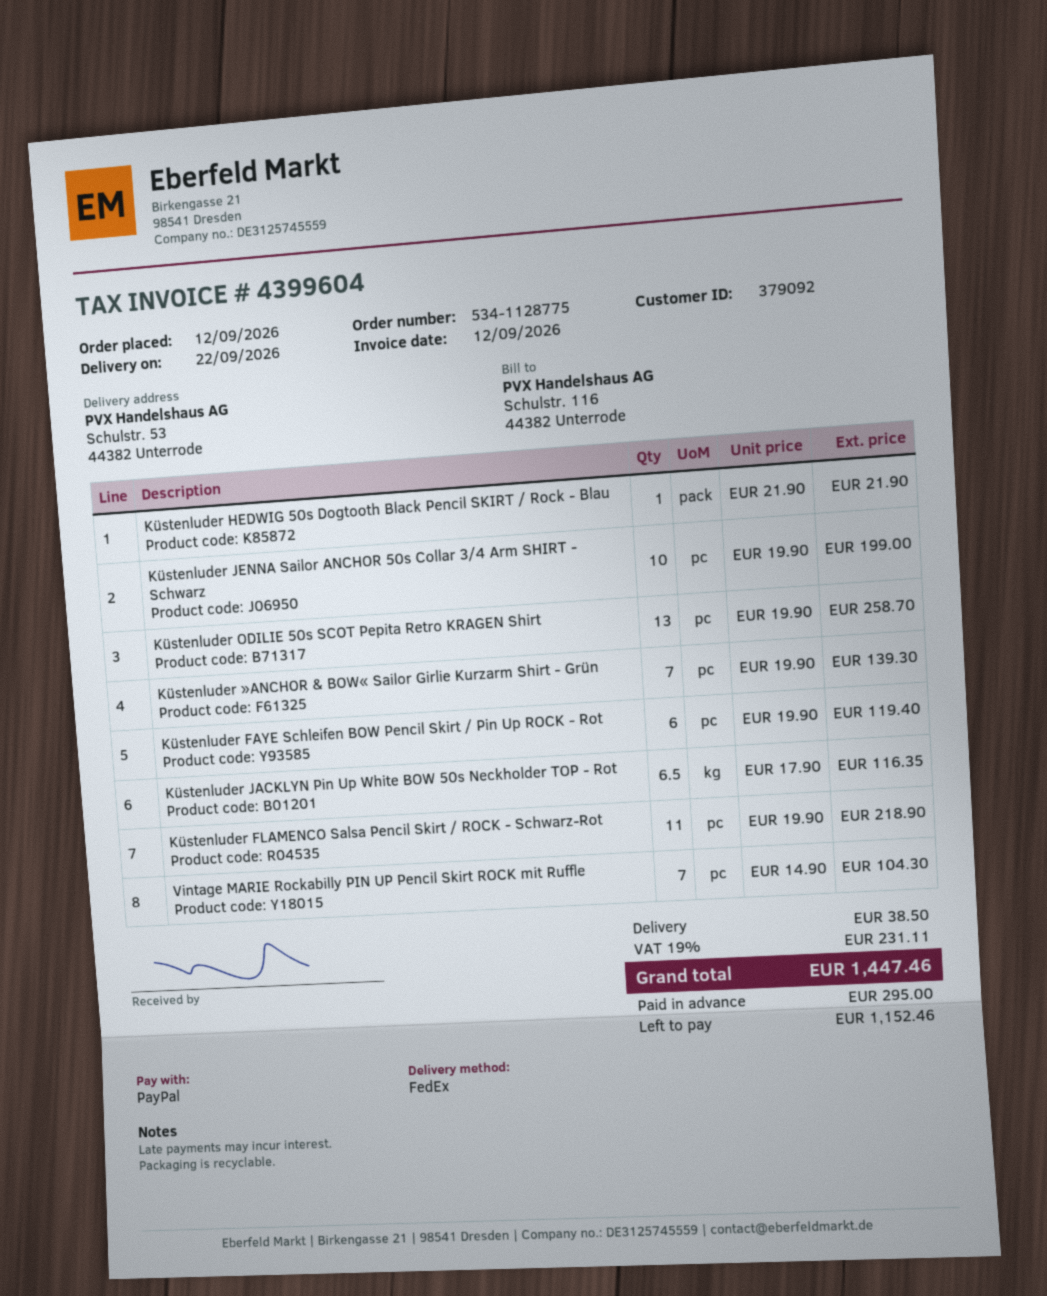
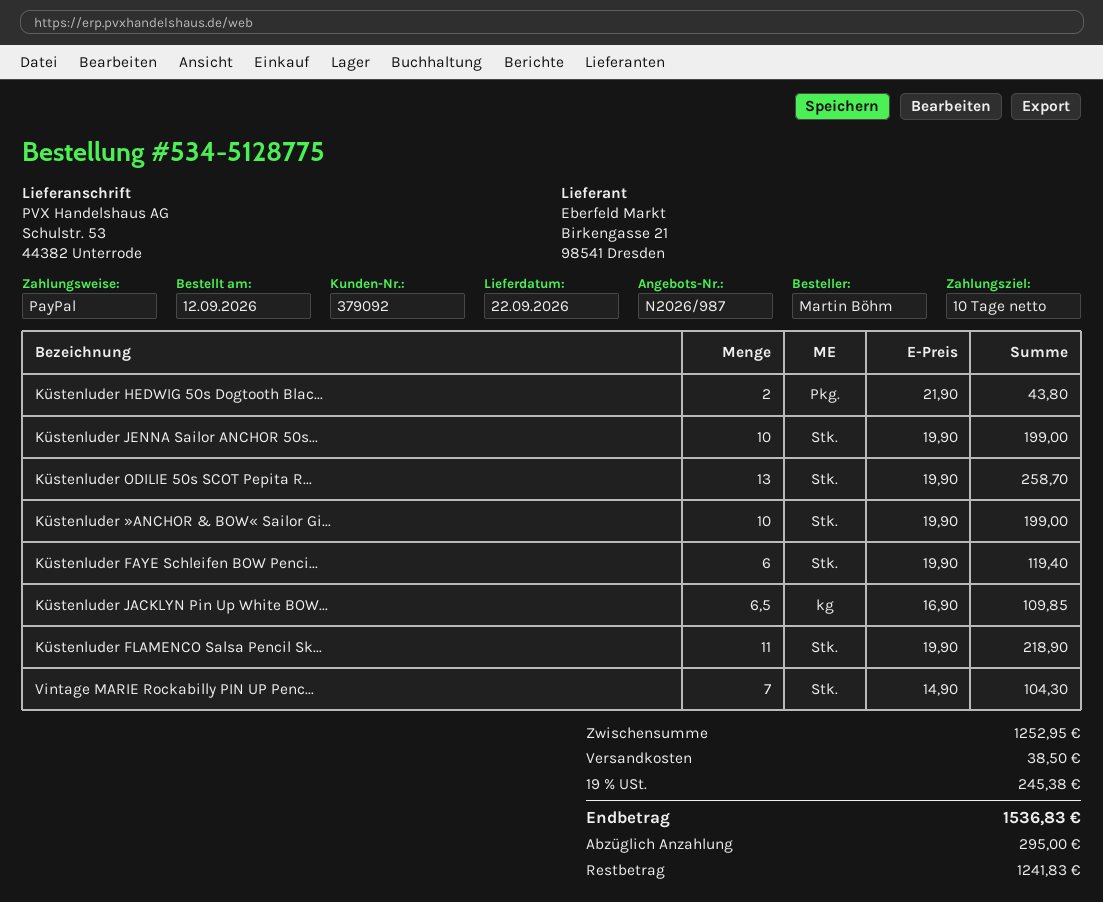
order number: 534-1128775 -> 534-5128775
Küstenluder HEDWIG 50s Dogtooth Black Pencil SKIRT / Rock - Blau: 1 x 21.90 = 21.90 -> 2 x 21.90 = 43.80
Küstenluder »ANCHOR & BOW« Sailor Girlie Kurzarm Shirt - Grün: 7 x 19.90 = 139.30 -> 10 x 19.90 = 199.00
Küstenluder JACKLYN Pin Up White BOW 50s Neckholder TOP - Rot: 6.5 x 17.90 = 116.35 -> 6.5 x 16.90 = 109.85
tax: 19% = 231.11 -> 19% = 245.38
total: 1447.46 -> 1536.83
balance: 1152.46 -> 1241.83

